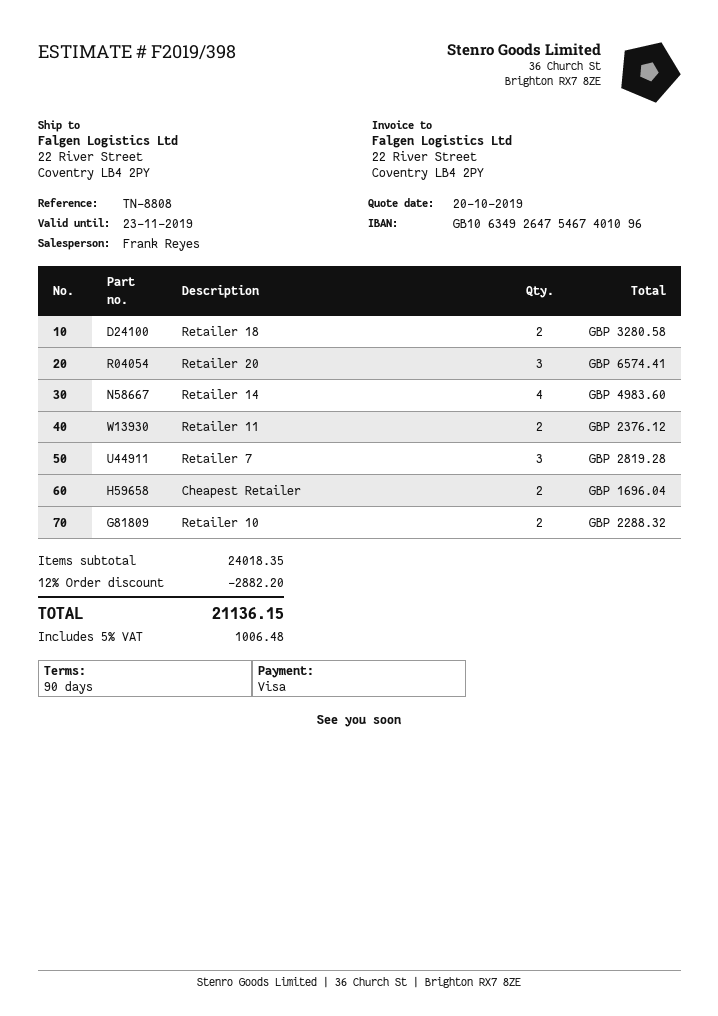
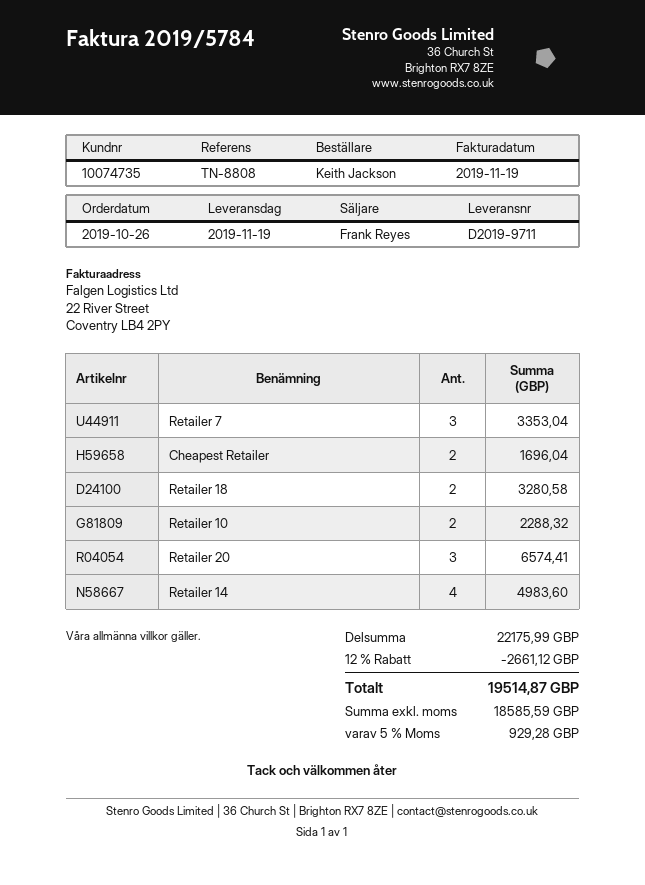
Retailer 11: 2 for 2376.12 -> none
Retailer 7: 3 for 2819.28 -> 3 for 3353.04
subtotal: 24018.35 -> 22175.99
discount: 12% = 2882.20 -> 12% = 2661.12
tax: 5% = 1006.48 -> 5% = 929.28
total: 21136.15 -> 19514.87

